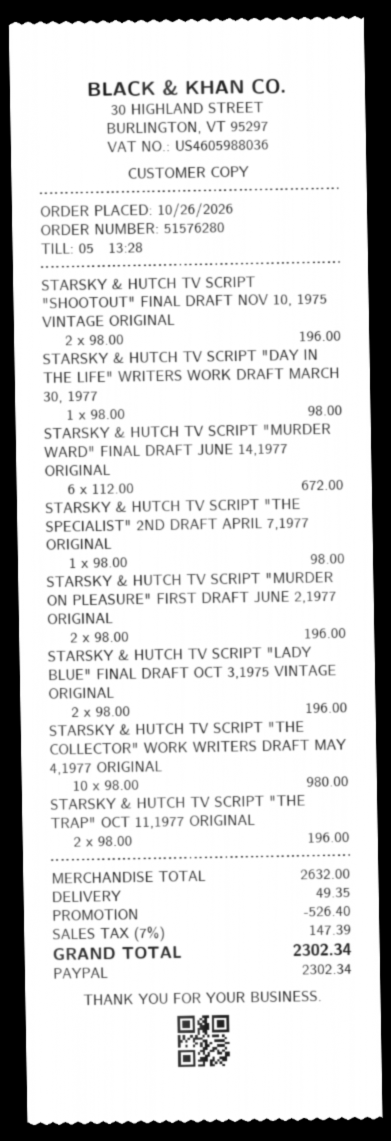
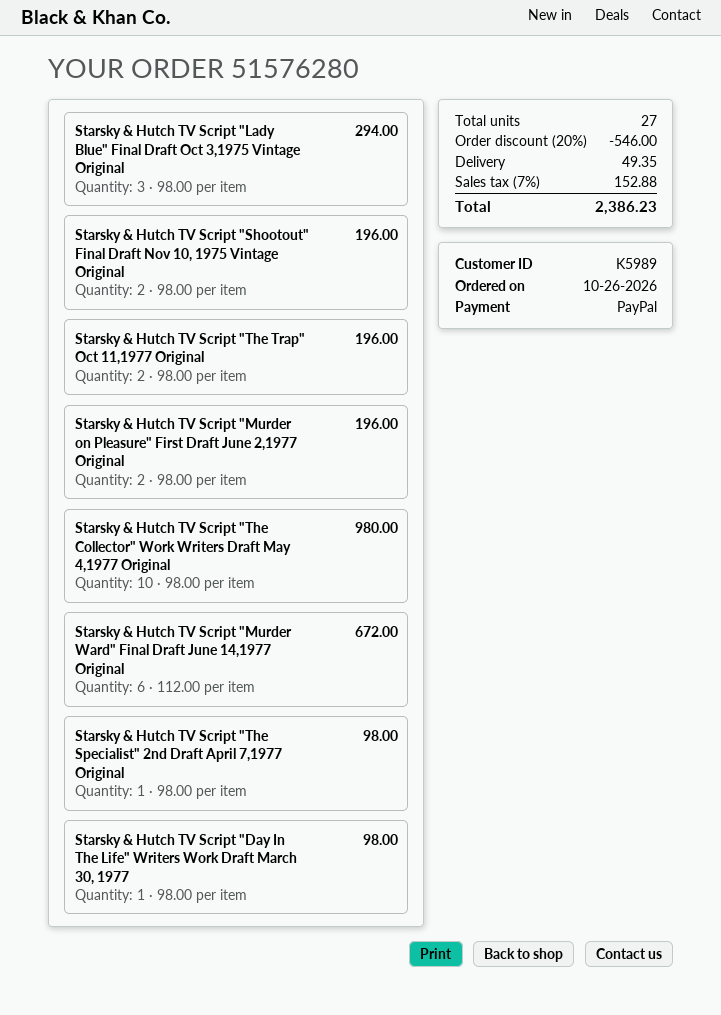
STARSKY & HUTCH TV SCRIPT "LADY BLUE" FINAL DRAFT OCT 3,1975 VINTAGE ORIGINAL: 2 x 98.00 = 196.00 -> 3 x 98.00 = 294.00
discount: 526.40 -> 546.00
tax: 7% = 147.39 -> 7% = 152.88
total: 2302.34 -> 2386.23

